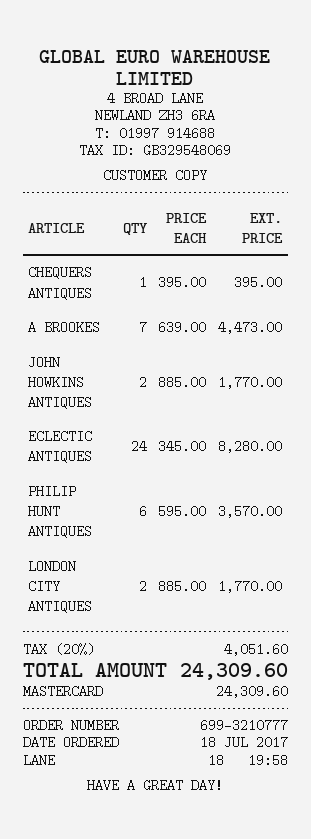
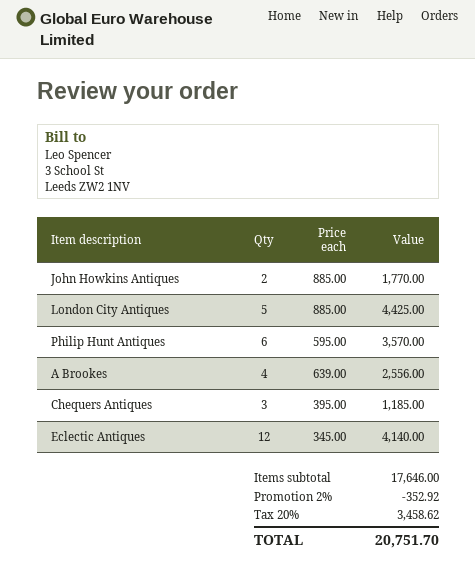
CHEQUERS ANTIQUES: 1 x 395.00 = 395.00 -> 3 x 395.00 = 1185.00
A BROOKES: 7 x 639.00 = 4473.00 -> 4 x 639.00 = 2556.00
ECLECTIC ANTIQUES: 24 x 345.00 = 8280.00 -> 12 x 345.00 = 4140.00
LONDON CITY ANTIQUES: 2 x 885.00 = 1770.00 -> 5 x 885.00 = 4425.00
discount: none -> 2% = 352.92
tax: 20% = 4051.60 -> 20% = 3458.62
total: 24309.60 -> 20751.70

